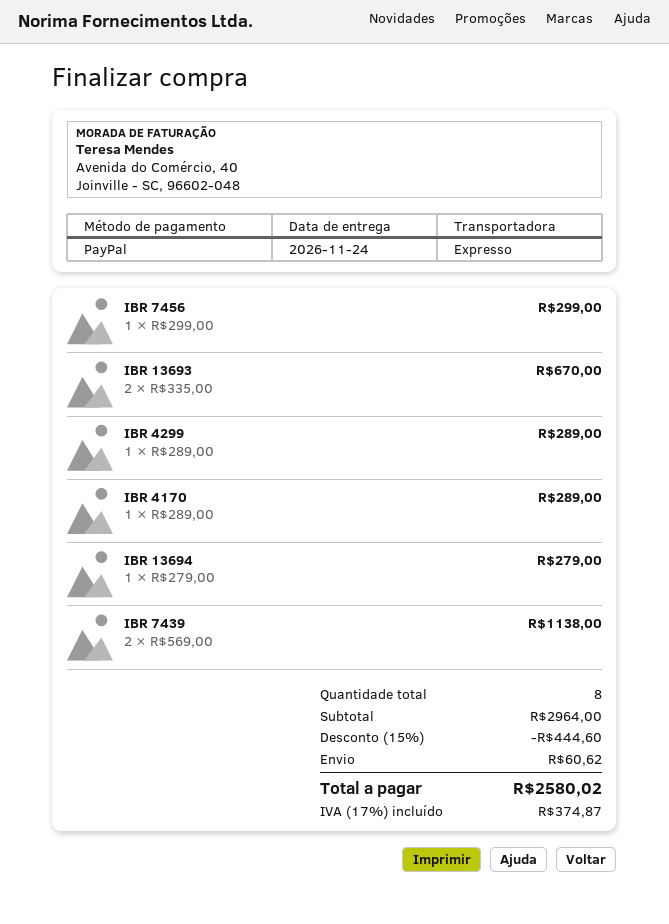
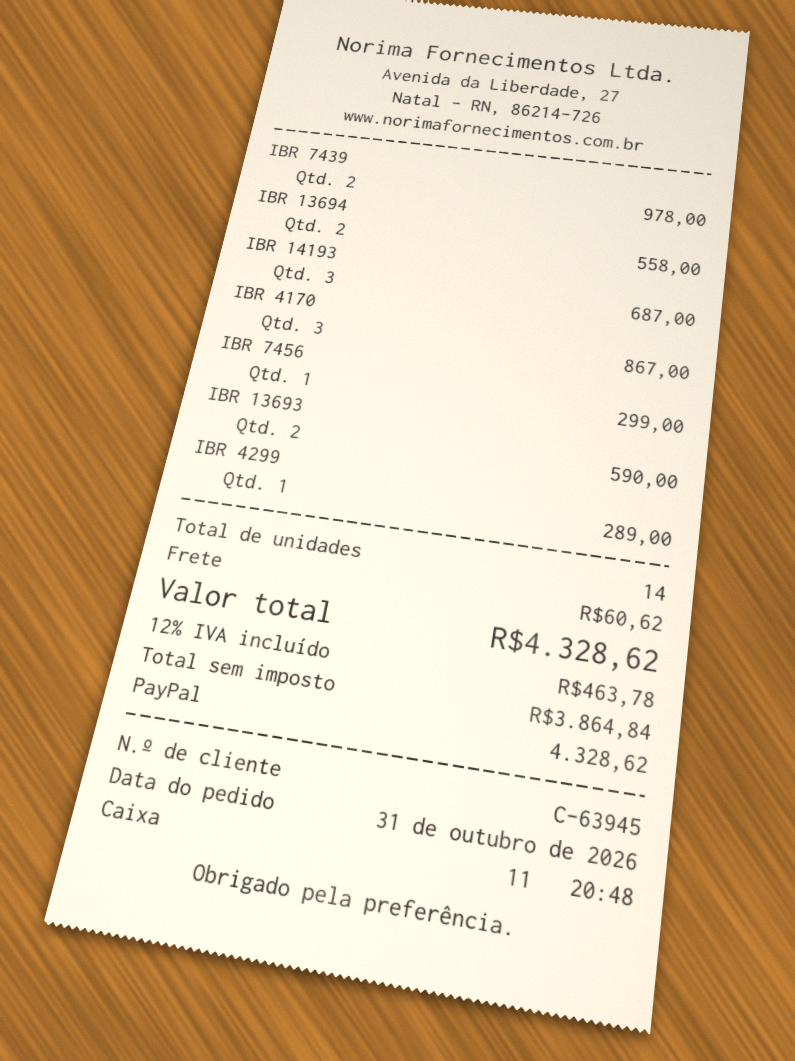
IBR 13693: 2 for 670.00 -> 2 for 590.00
IBR 4170: 1 for 289.00 -> 3 for 867.00
IBR 13694: 1 for 279.00 -> 2 for 558.00
IBR 7439: 2 for 1138.00 -> 2 for 978.00
IBR 14193: none -> 3 for 687.00
total quantity: 8 -> 14
discount: 15% = 444.60 -> none
tax: 17% = 374.87 -> 12% = 463.78
total: 2580.02 -> 4328.62

